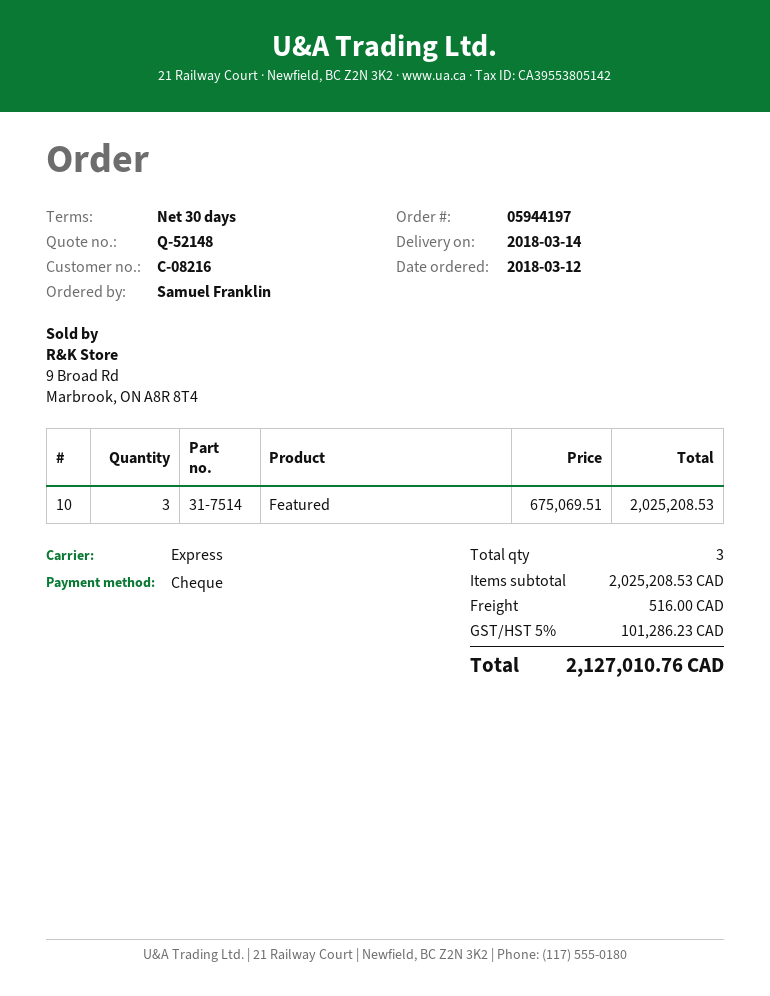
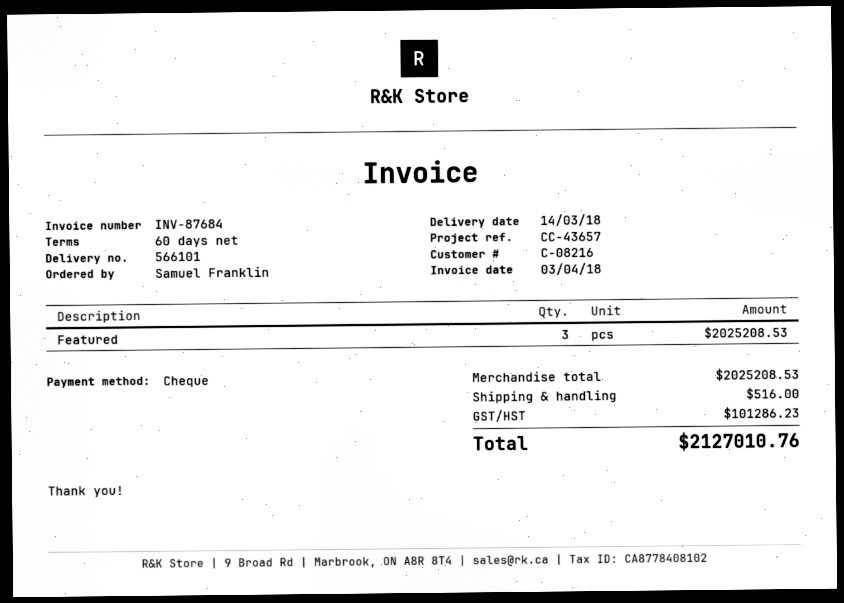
payment terms: 30 days -> 60 days

